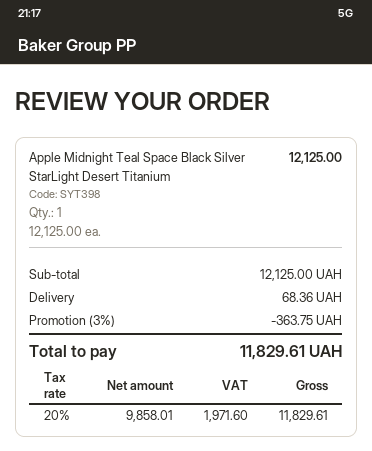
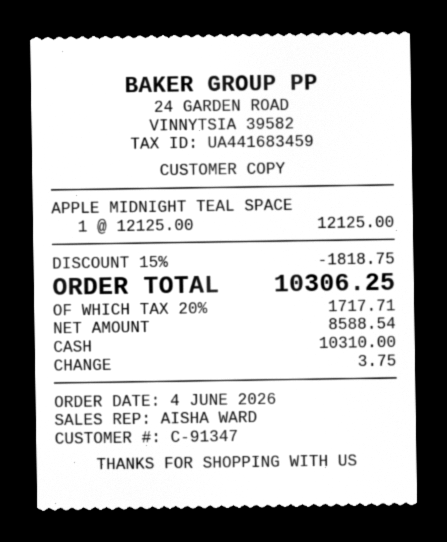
discount: 3% = 363.75 -> 15% = 1818.75
shipping: 68.36 -> none
net: 9858.01 -> 8588.54
tax: 20% = 1971.60 -> 20% = 1717.71
total: 11829.61 -> 10306.25

